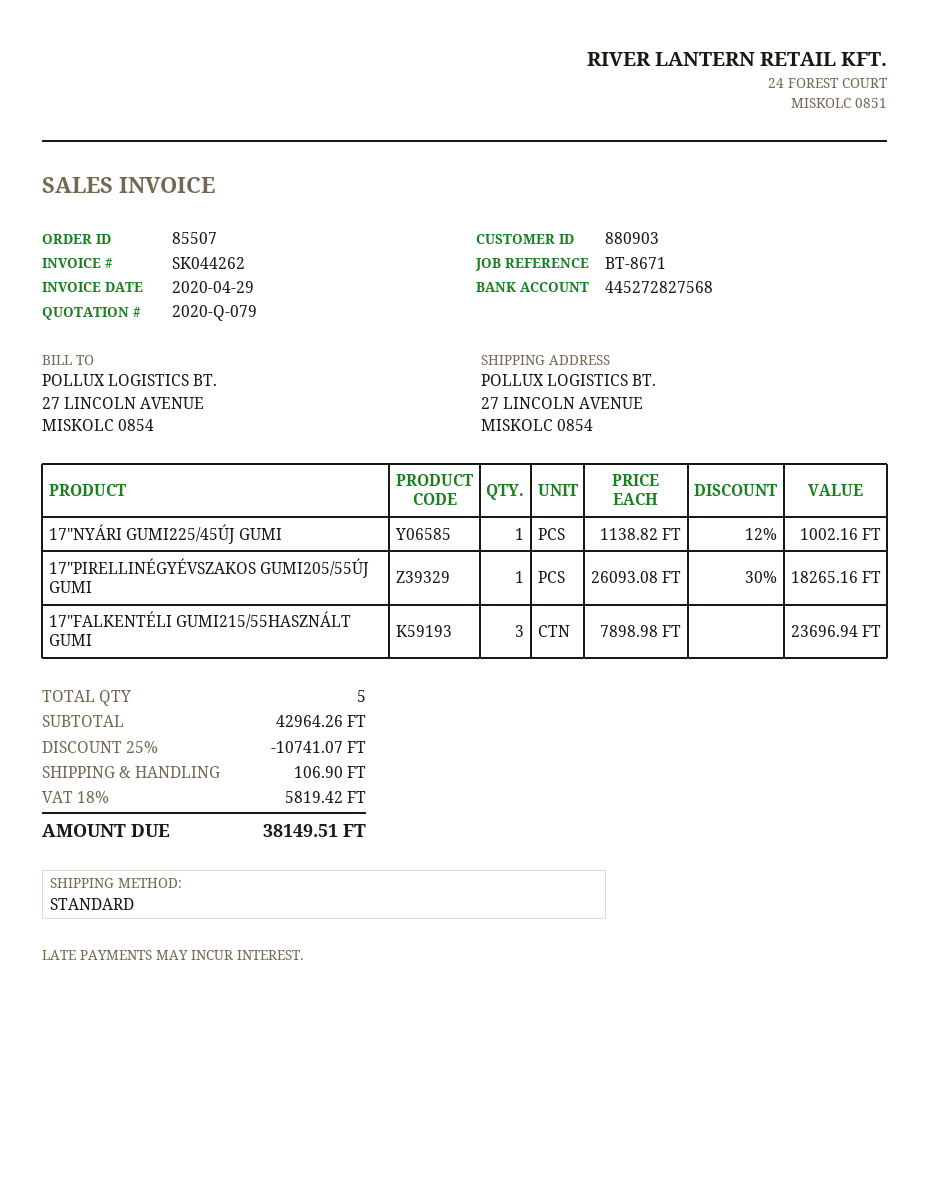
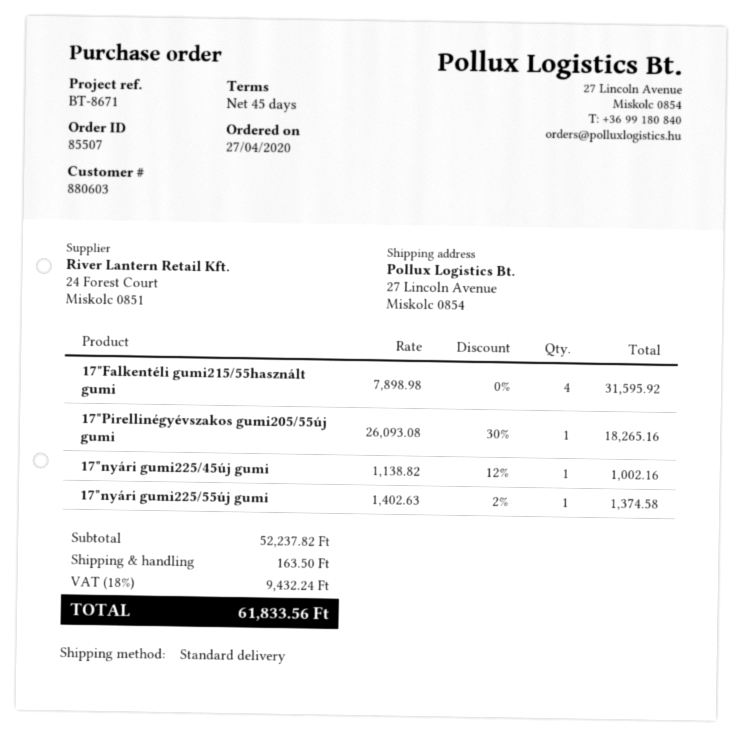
customer number: 880903 -> 880603
17"FALKENTÉLI GUMI215/55HASZNÁLT GUMI: 3 x 7898.98 = 23696.94 -> 4 x 7898.98 = 31595.92
17"nyári gumi225/55új gumi: none -> 1 x 1402.63 - 2% = 1374.58
subtotal: 42964.26 -> 52237.82
discount: 25% = 10741.07 -> none
shipping: 106.90 -> 163.50
tax: 18% = 5819.42 -> 18% = 9432.24
total: 38149.51 -> 61833.56

